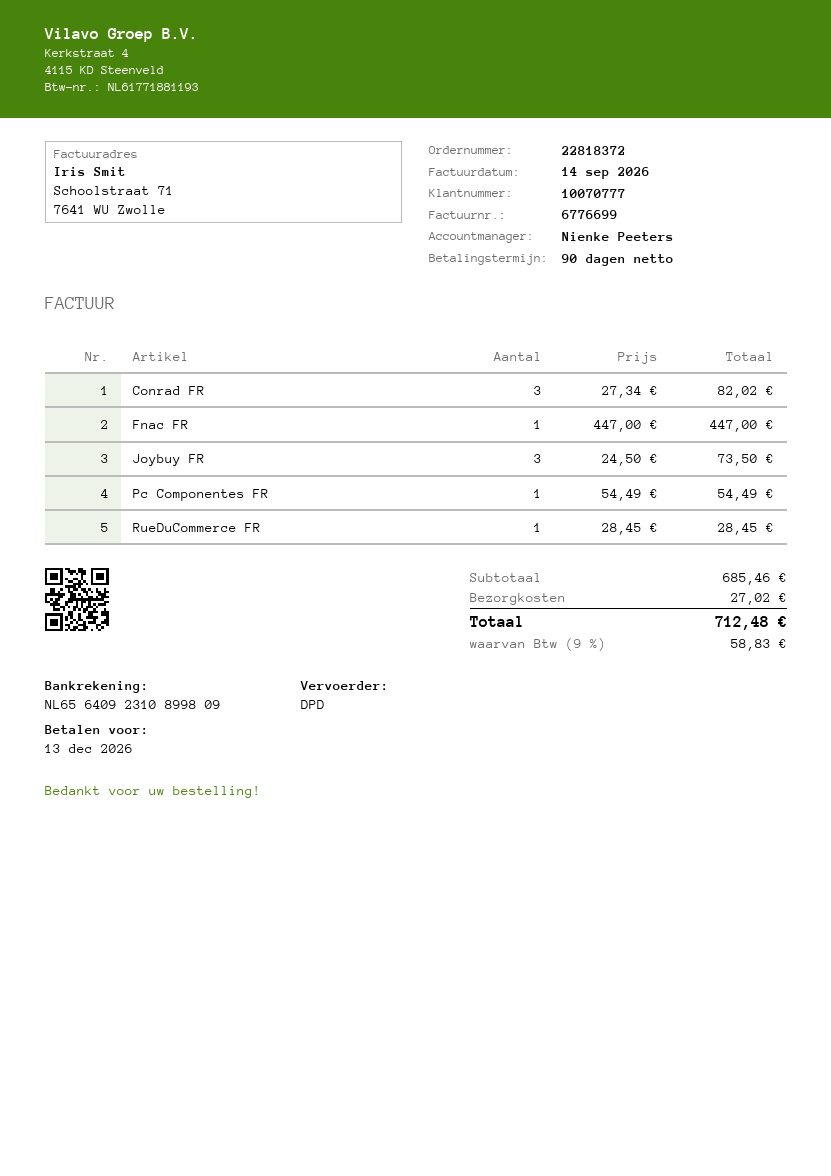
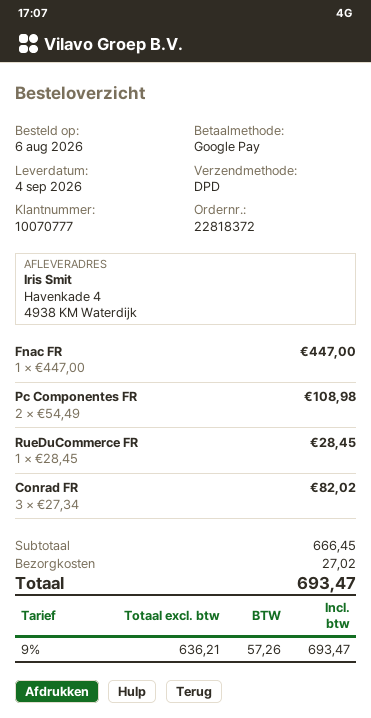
Joybuy FR: 3 x 24.50 = 73.50 -> none
Pc Componentes FR: 1 x 54.49 = 54.49 -> 2 x 54.49 = 108.98
subtotal: 685.46 -> 666.45
tax: 9% = 58.83 -> 9% = 57.26
total: 712.48 -> 693.47

